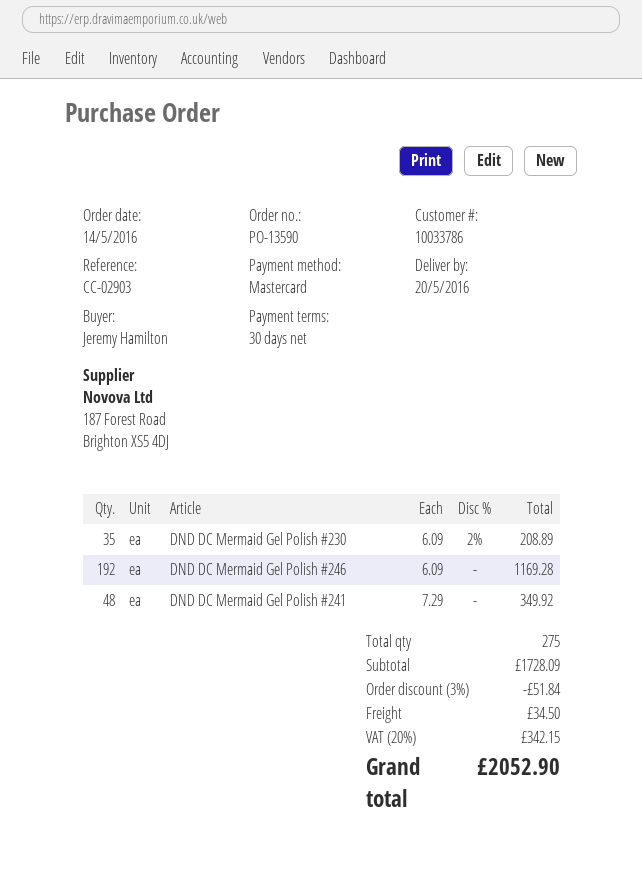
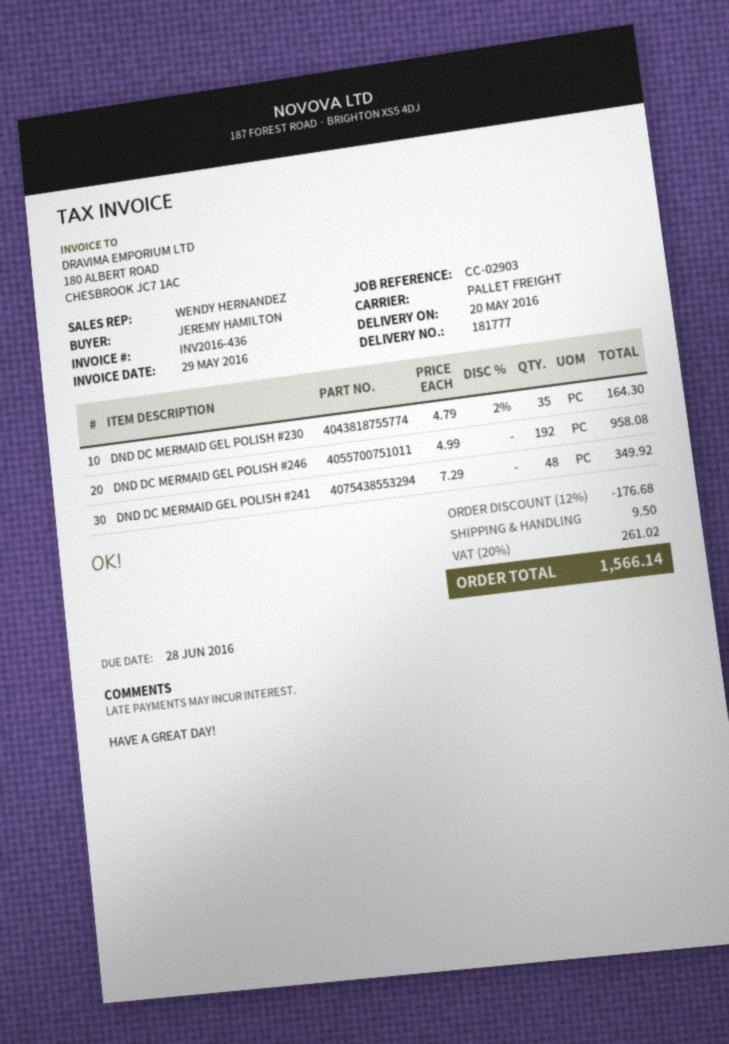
DND DC Mermaid Gel Polish #230: 35 x 6.09 - 2% = 208.89 -> 35 x 4.79 - 2% = 164.30
DND DC Mermaid Gel Polish #246: 192 x 6.09 = 1169.28 -> 192 x 4.99 = 958.08
discount: 3% = 51.84 -> 12% = 176.68
shipping: 34.50 -> 9.50
tax: 20% = 342.15 -> 20% = 261.02
total: 2052.90 -> 1566.14

